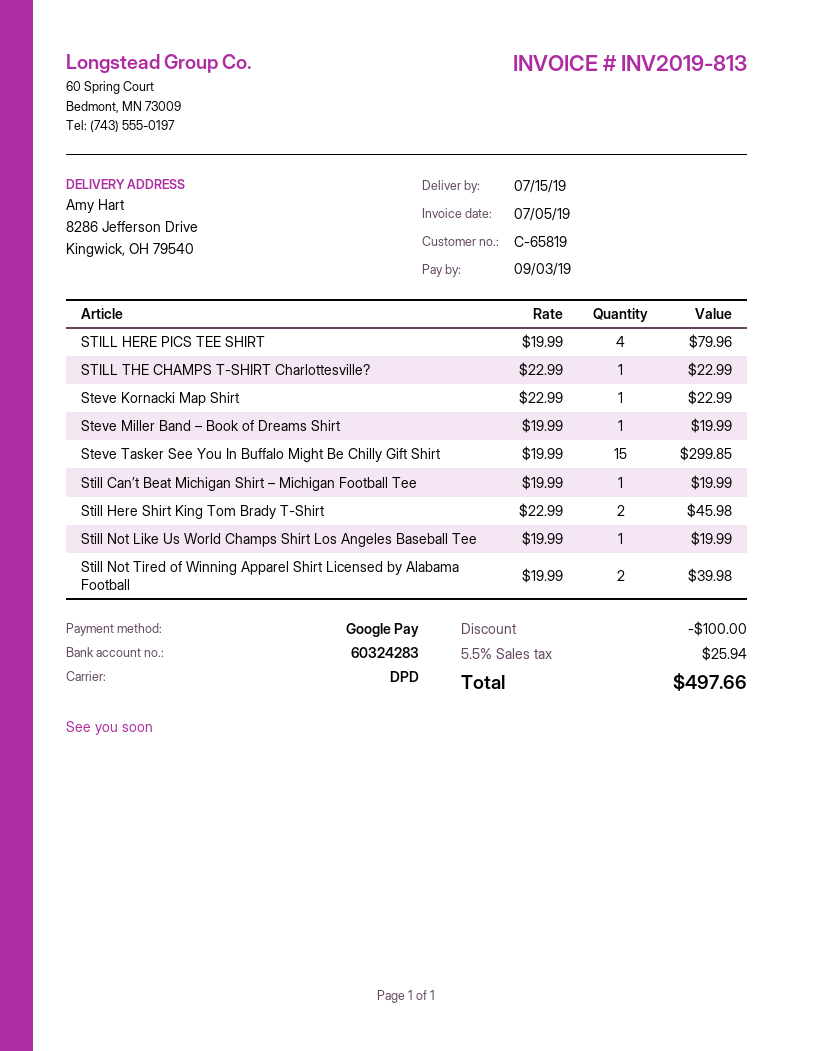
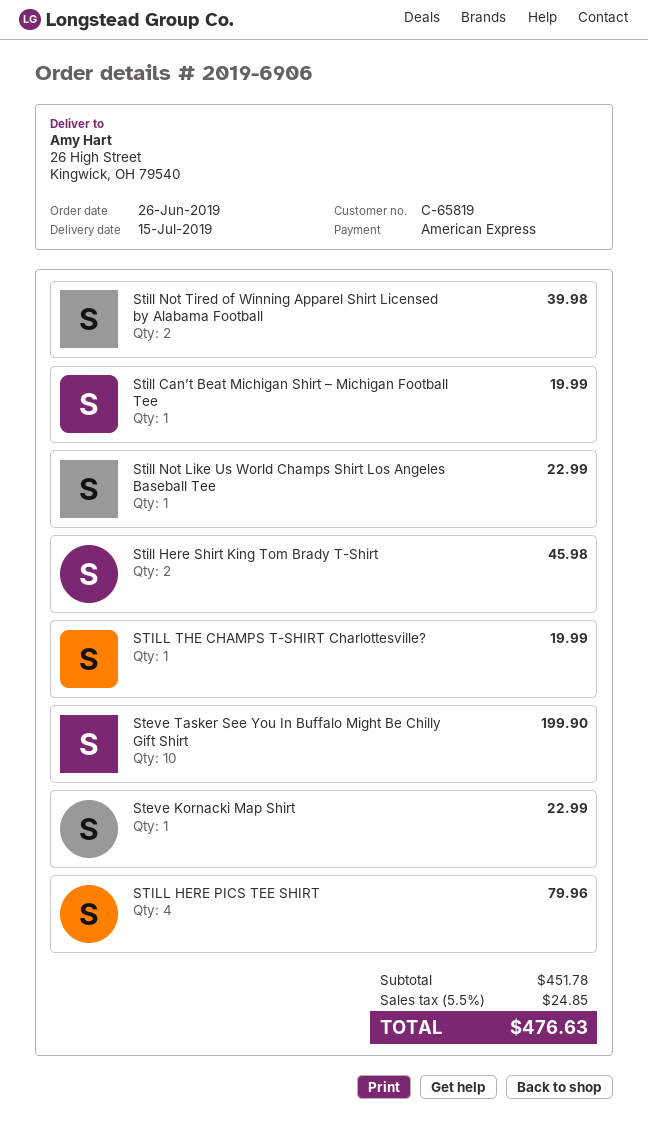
payment method: Google Pay -> American Express
ship to: 8286 Jefferson Drive, Kingwick, OH 79540 -> 26 High Street, Kingwick, OH 79540
STILL THE CHAMPS T-SHIRT Charlottesville?: 1 for 22.99 -> 1 for 19.99
Steve Miller Band – Book of Dreams Shirt: 1 for 19.99 -> none
Steve Tasker See You In Buffalo Might Be Chilly Gift Shirt: 15 for 299.85 -> 10 for 199.90
Still Not Like Us World Champs Shirt Los Angeles Baseball Tee: 1 for 19.99 -> 1 for 22.99
discount: 100.00 -> none
tax: 5.5% = 25.94 -> 5.5% = 24.85
total: 497.66 -> 476.63

